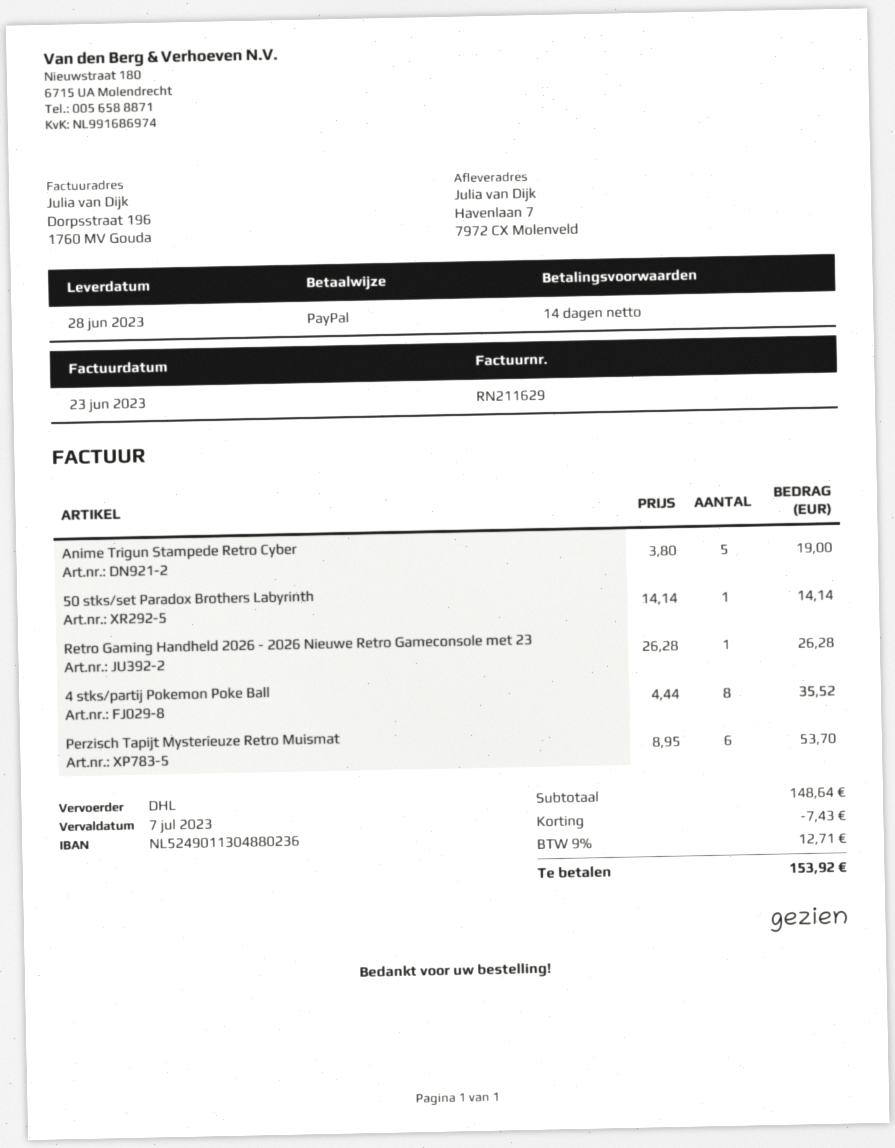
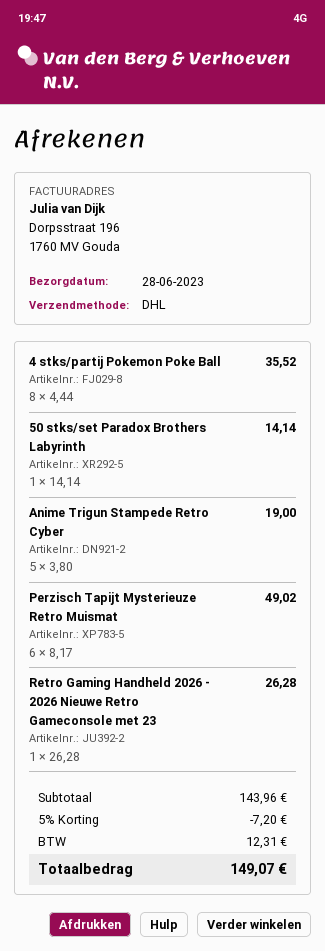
Perzisch Tapijt Mysterieuze Retro Muismat: 6 x 8.95 = 53.70 -> 6 x 8.17 = 49.02
subtotal: 148.64 -> 143.96
discount: 7.43 -> 7.20
tax: 12.71 -> 12.31
total: 153.92 -> 149.07

